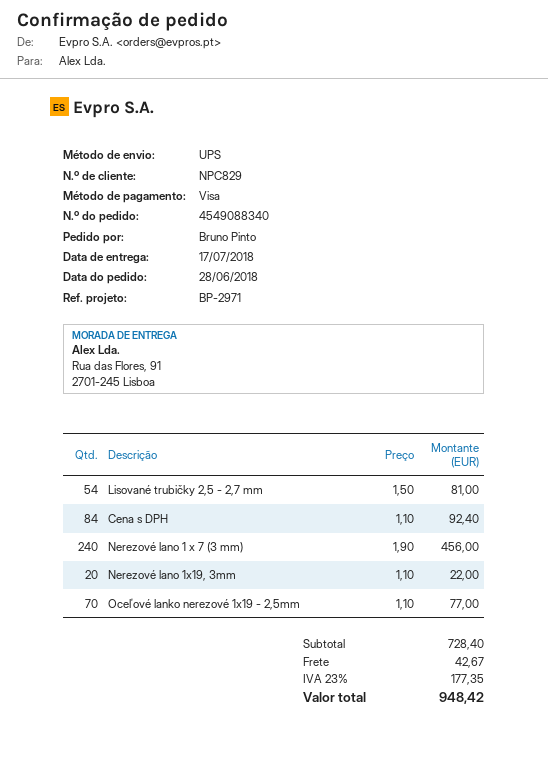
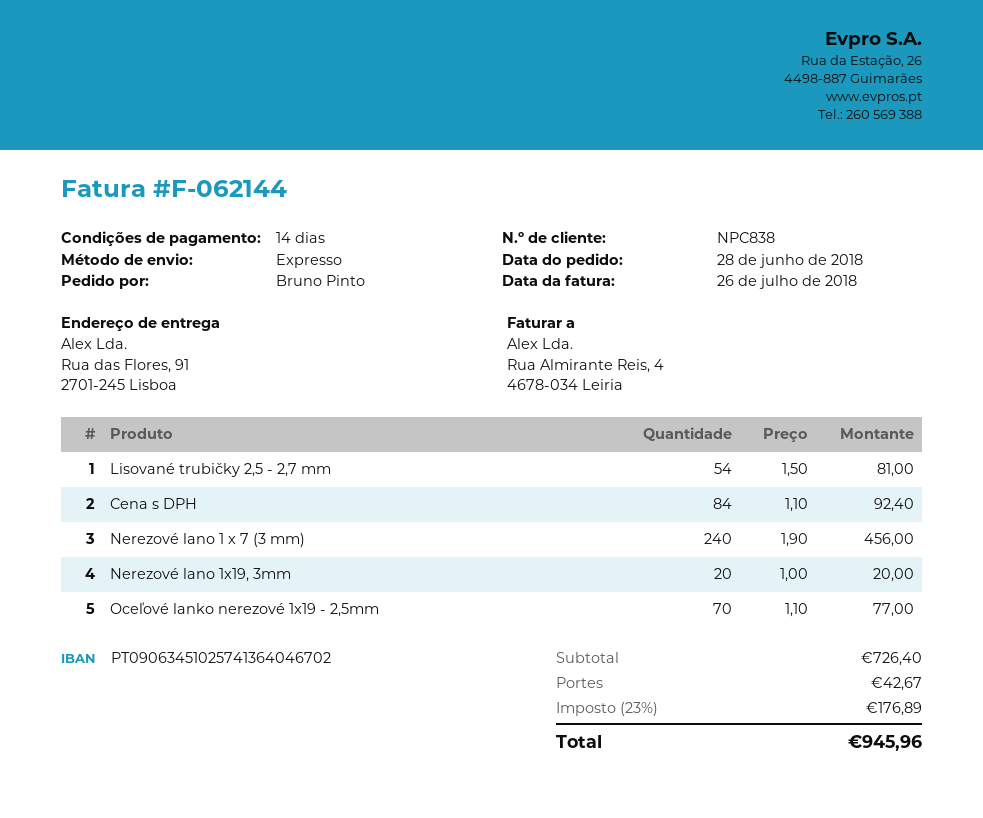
customer number: NPC829 -> NPC838
shipping method: UPS -> express
Nerezové lano 1x19, 3mm: 20 x 1.10 = 22.00 -> 20 x 1.00 = 20.00
subtotal: 728.40 -> 726.40
tax: 23% = 177.35 -> 23% = 176.89
total: 948.42 -> 945.96

